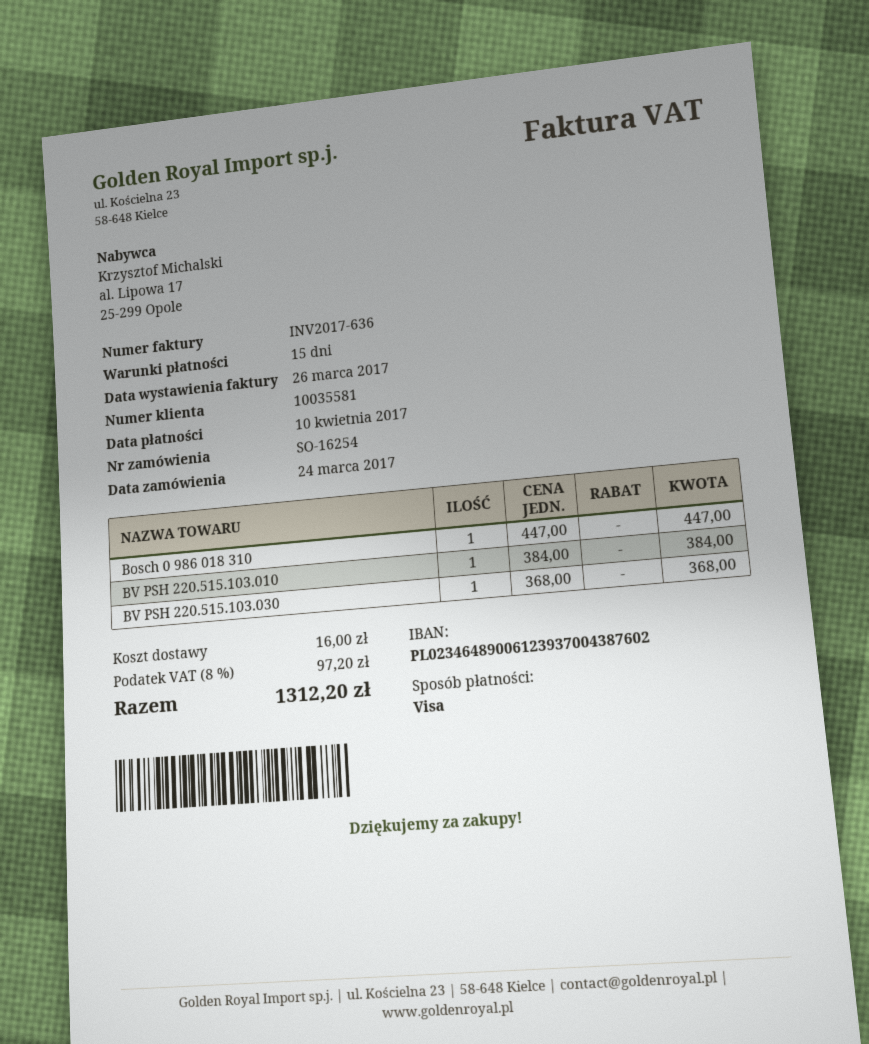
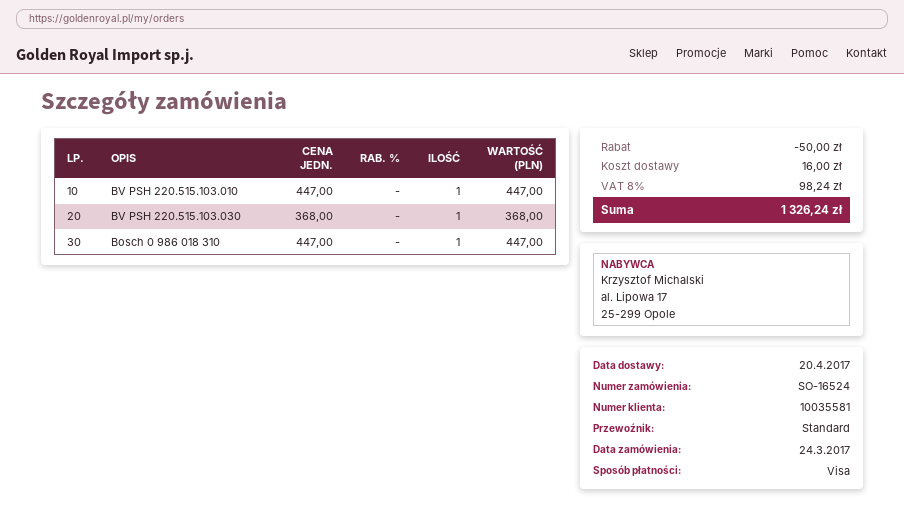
order number: SO-16254 -> SO-16524
BV PSH 220.515.103.010: 1 x 384.00 = 384.00 -> 1 x 447.00 = 447.00
discount: none -> 50.00
tax: 8% = 97.20 -> 8% = 98.24
total: 1312.20 -> 1326.24

